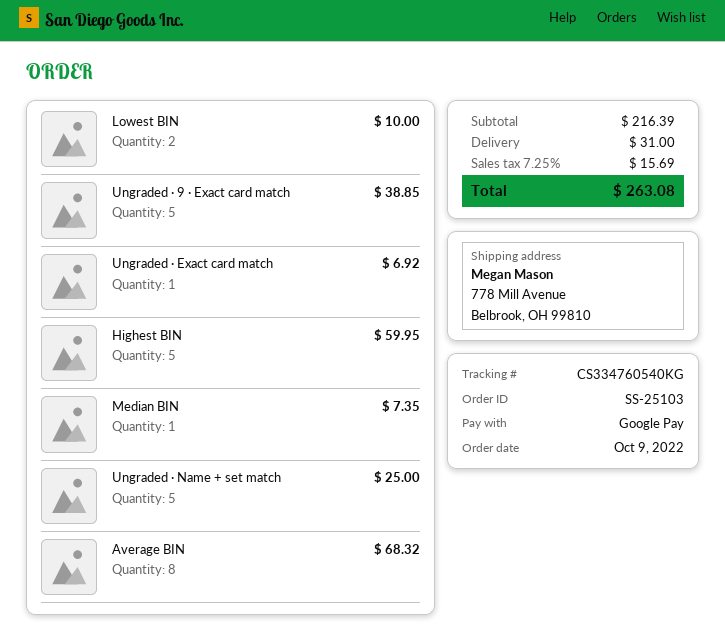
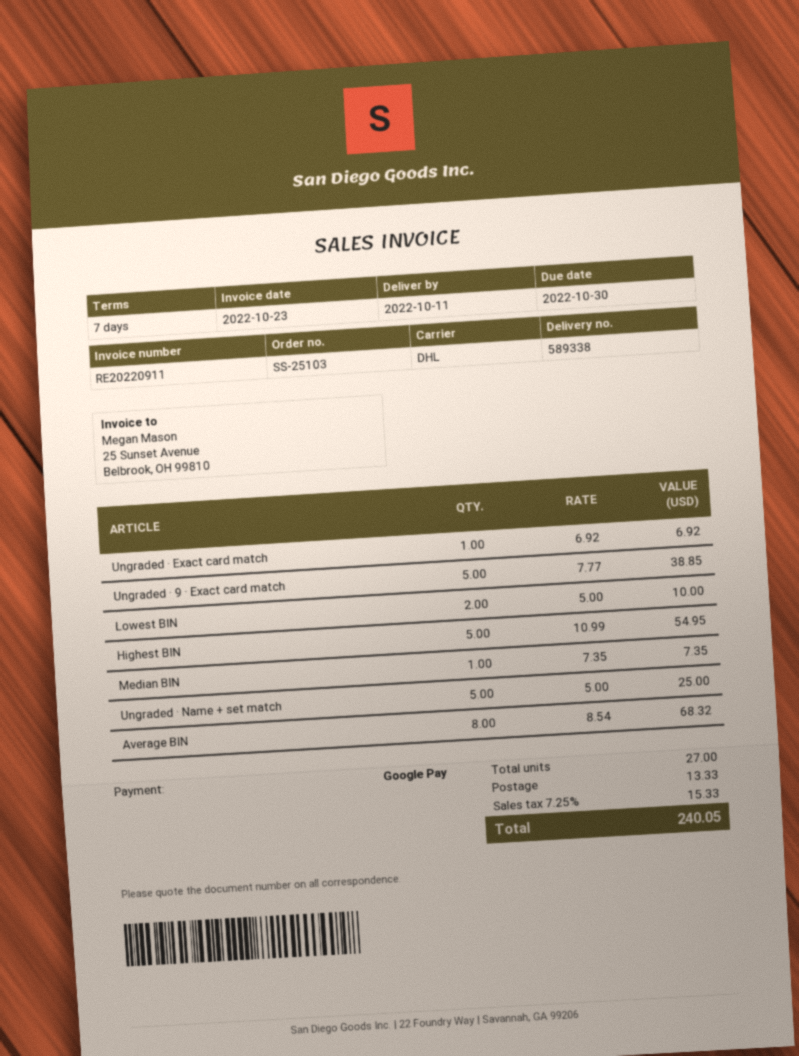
Highest BIN: 5 for 59.95 -> 5 for 54.95
shipping: 31.00 -> 13.33
tax: 7.25% = 15.69 -> 7.25% = 15.33
total: 263.08 -> 240.05

